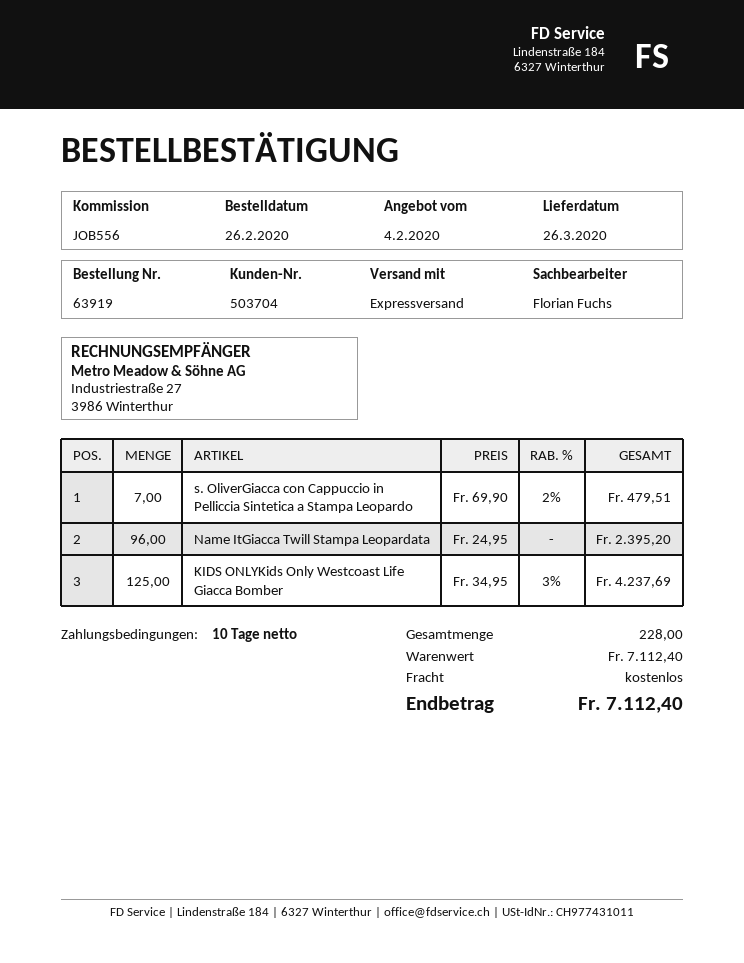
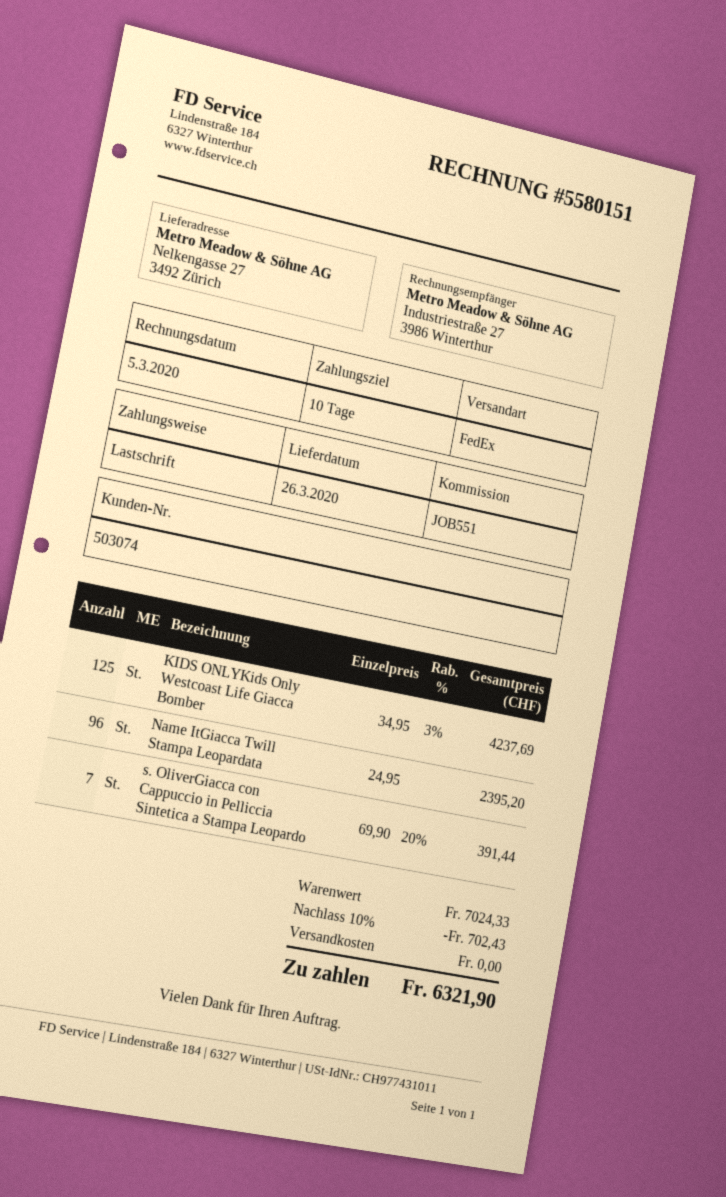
customer number: 503704 -> 503074
reference: JOB556 -> JOB551
shipping method: express -> FedEx
s. OliverGiacca con Cappuccio in Pelliccia Sintetica a Stampa Leopardo: 7 x 69.90 - 2% = 479.51 -> 7 x 69.90 - 20% = 391.44
subtotal: 7112.40 -> 7024.33
discount: none -> 10% = 702.43
total: 7112.40 -> 6321.90

